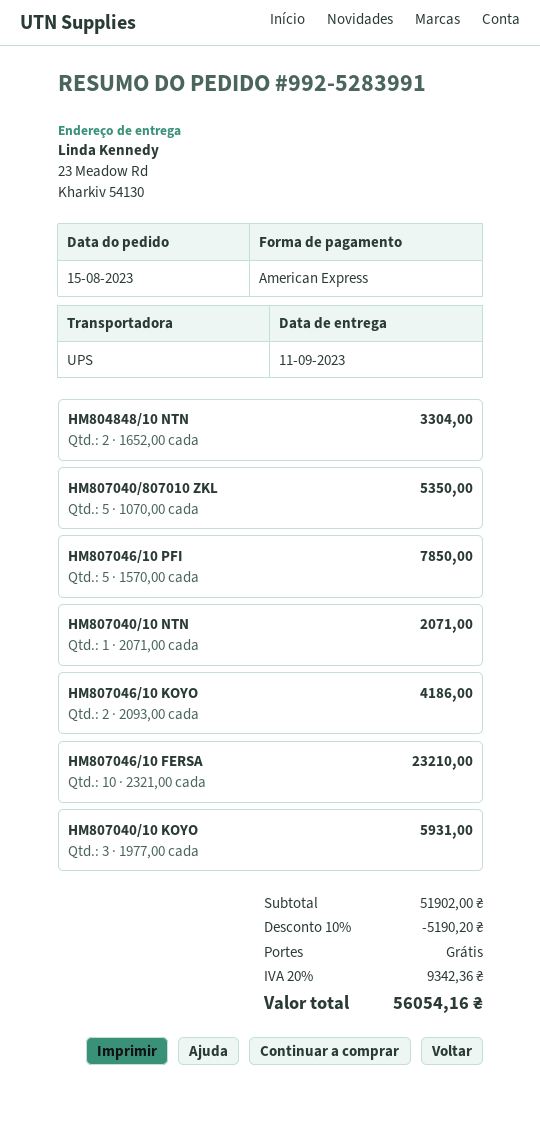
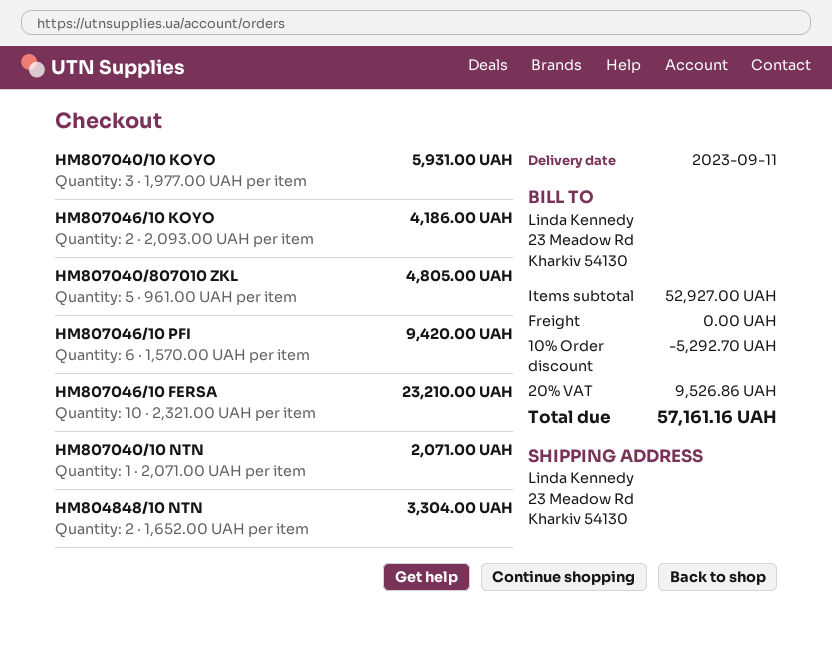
HM807040/807010 ZKL: 5 x 1070.00 = 5350.00 -> 5 x 961.00 = 4805.00
HM807046/10 PFI: 5 x 1570.00 = 7850.00 -> 6 x 1570.00 = 9420.00
subtotal: 51902.00 -> 52927.00
discount: 10% = 5190.20 -> 10% = 5292.70
tax: 20% = 9342.36 -> 20% = 9526.86
total: 56054.16 -> 57161.16

